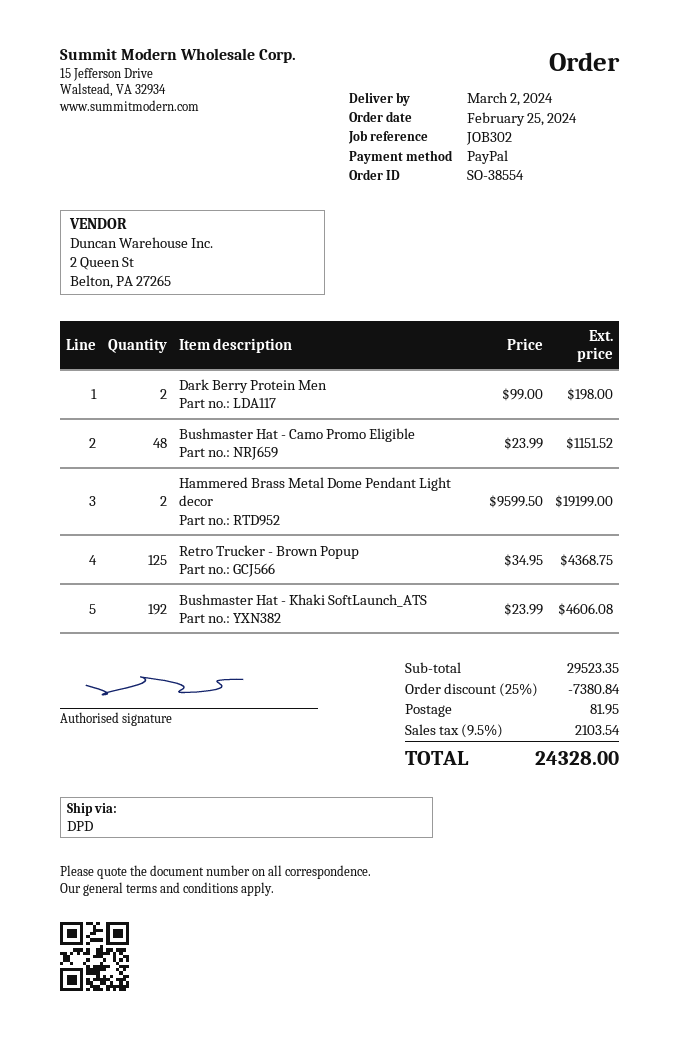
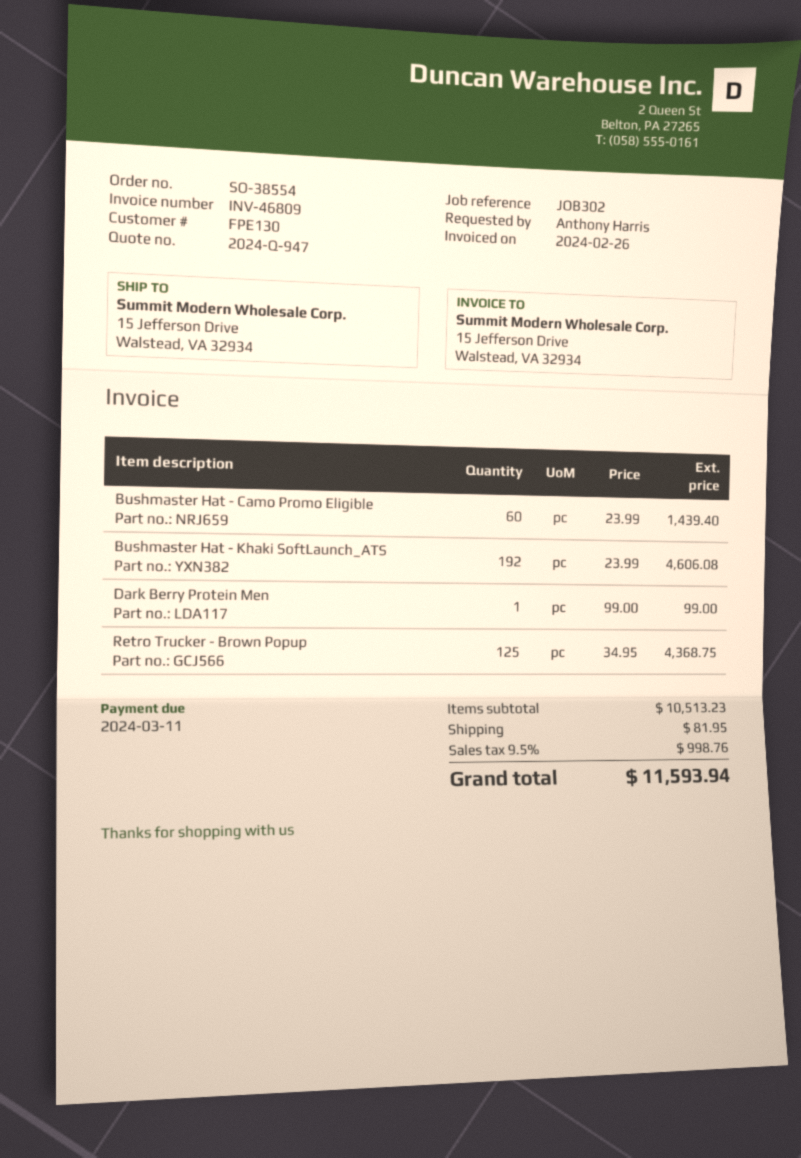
Dark Berry Protein Men: 2 x 99.00 = 198.00 -> 1 x 99.00 = 99.00
Bushmaster Hat - Camo Promo Eligible: 48 x 23.99 = 1151.52 -> 60 x 23.99 = 1439.40
Hammered Brass Metal Dome Pendant Light decor: 2 x 9599.50 = 19199.00 -> none
subtotal: 29523.35 -> 10513.23
discount: 25% = 7380.84 -> none
tax: 9.5% = 2103.54 -> 9.5% = 998.76
total: 24328.00 -> 11593.94

